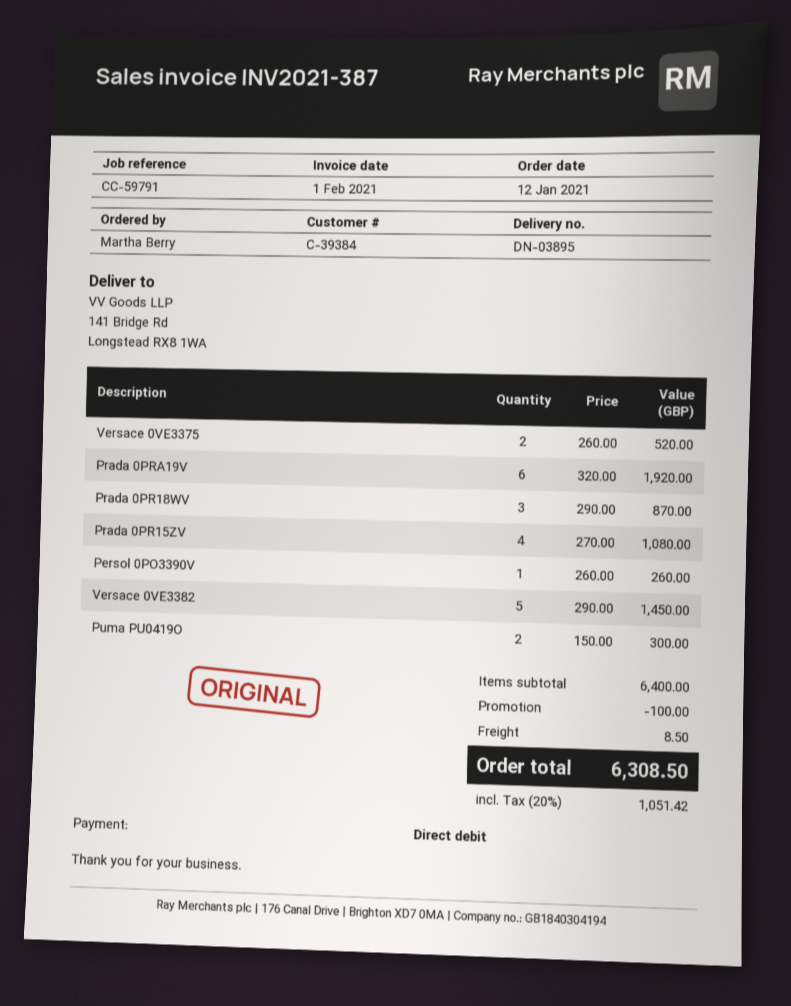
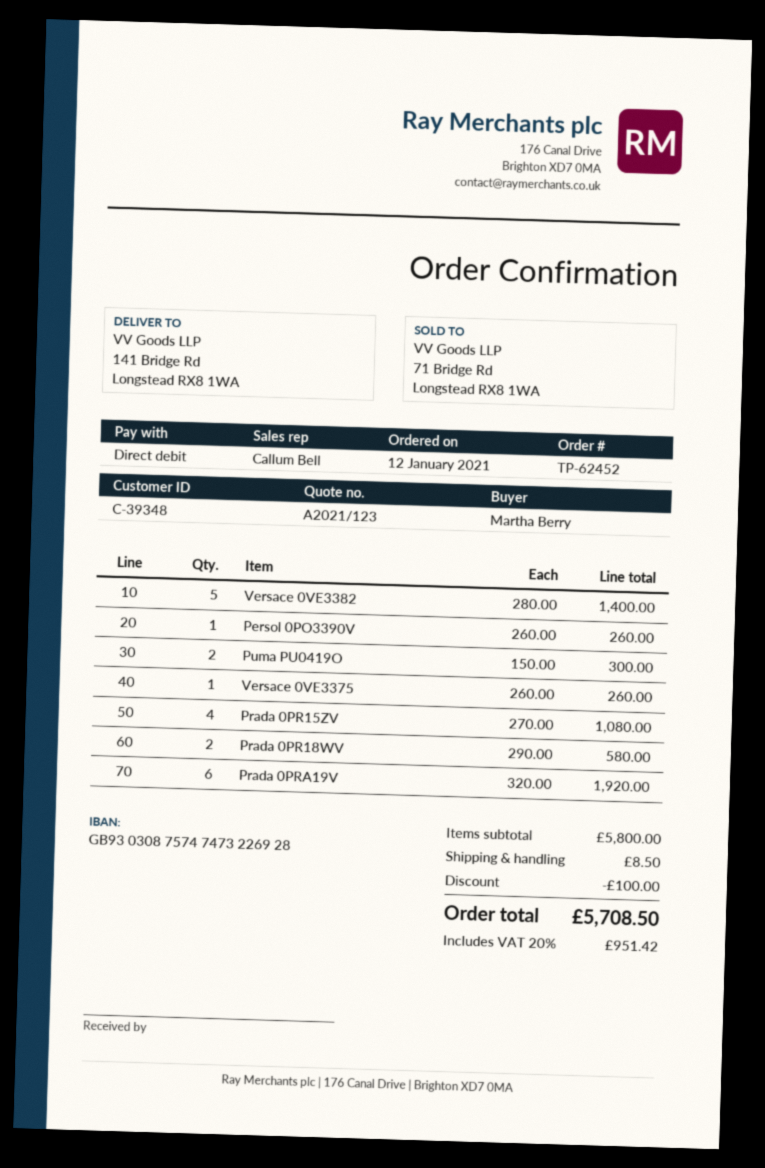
customer number: C-39384 -> C-39348
Versace 0VE3375: 2 x 260.00 = 520.00 -> 1 x 260.00 = 260.00
Prada 0PR18WV: 3 x 290.00 = 870.00 -> 2 x 290.00 = 580.00
Versace 0VE3382: 5 x 290.00 = 1450.00 -> 5 x 280.00 = 1400.00
subtotal: 6400.00 -> 5800.00
tax: 20% = 1051.42 -> 20% = 951.42
total: 6308.50 -> 5708.50

